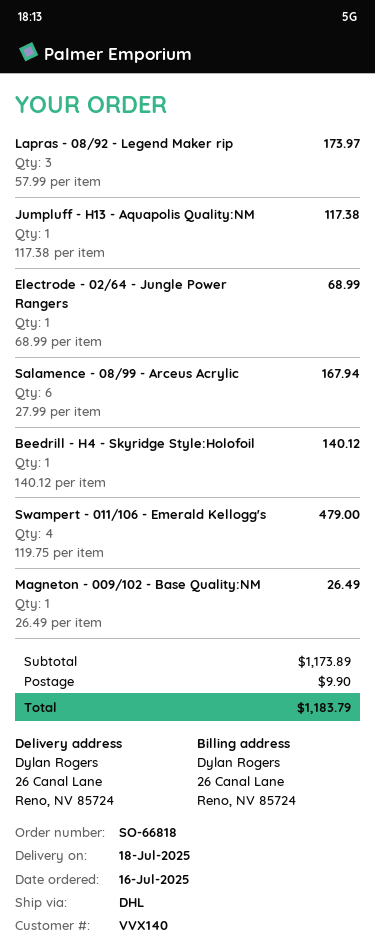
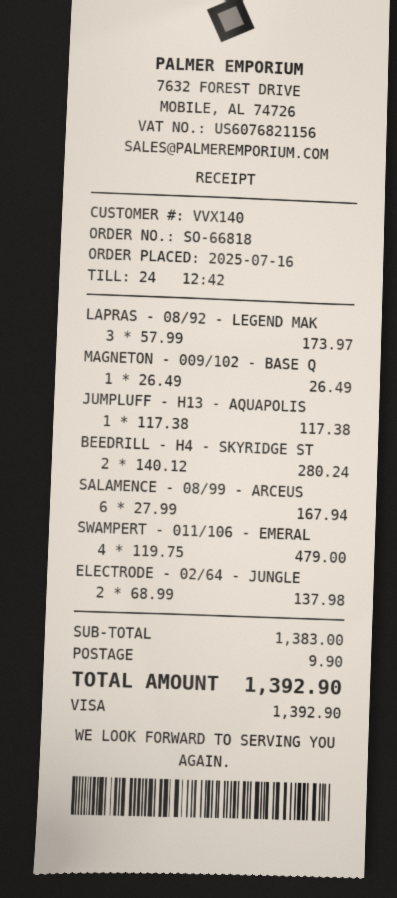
Electrode - 02/64 - Jungle Power Rangers: 1 x 68.99 = 68.99 -> 2 x 68.99 = 137.98
Beedrill - H4 - Skyridge Style:Holofoil: 1 x 140.12 = 140.12 -> 2 x 140.12 = 280.24
subtotal: 1173.89 -> 1383.00
total: 1183.79 -> 1392.90

